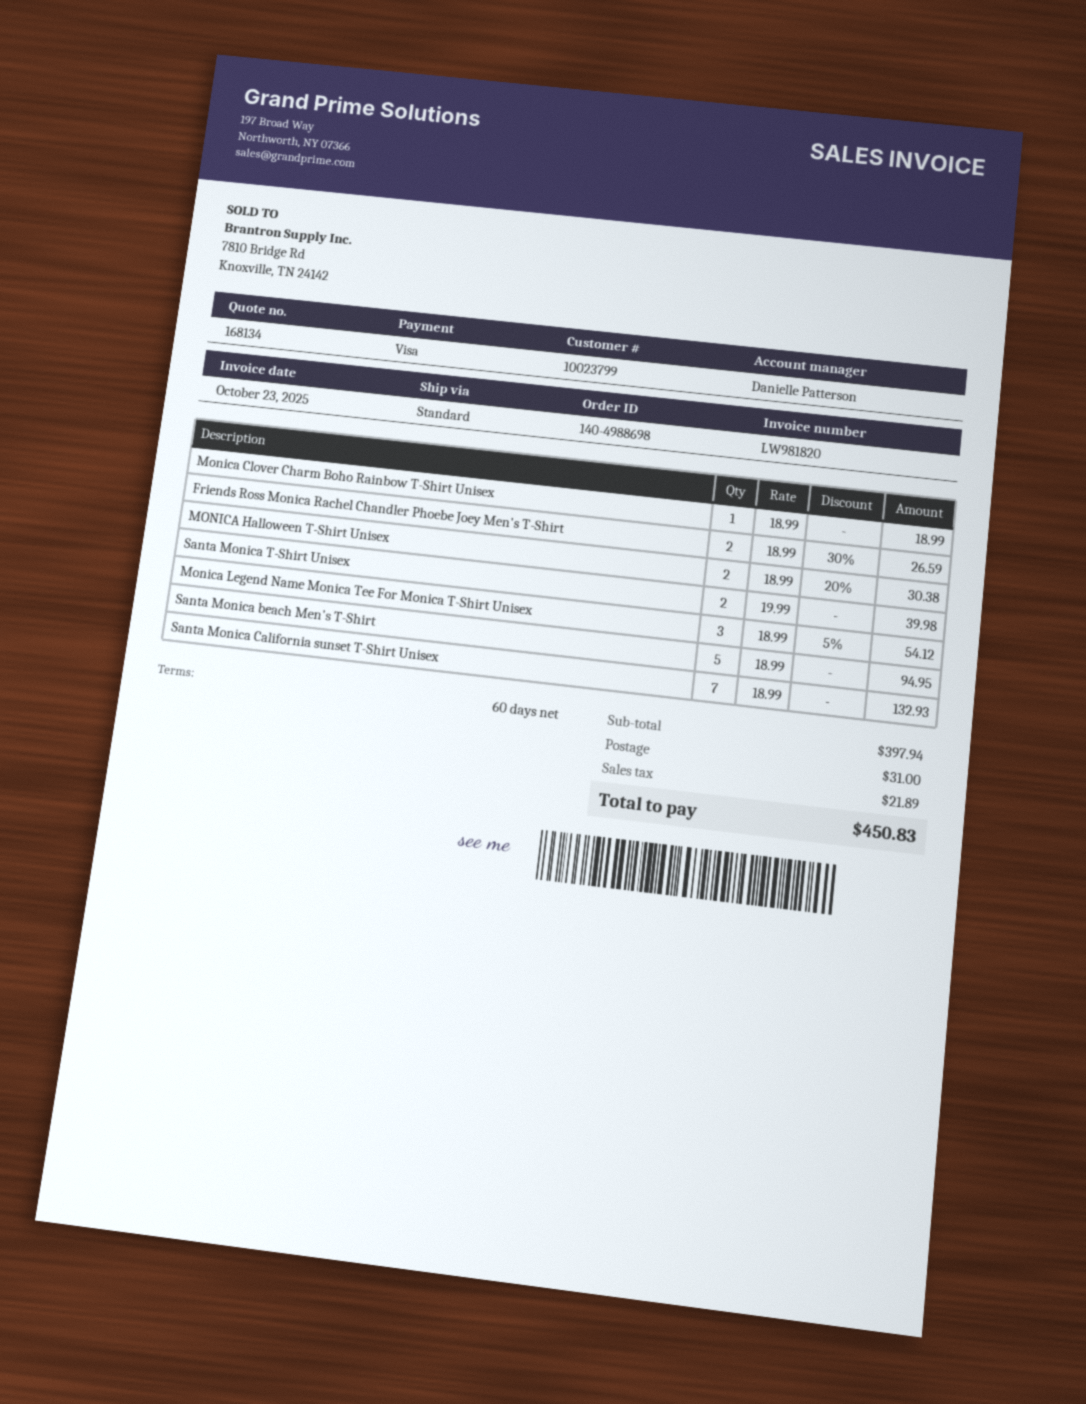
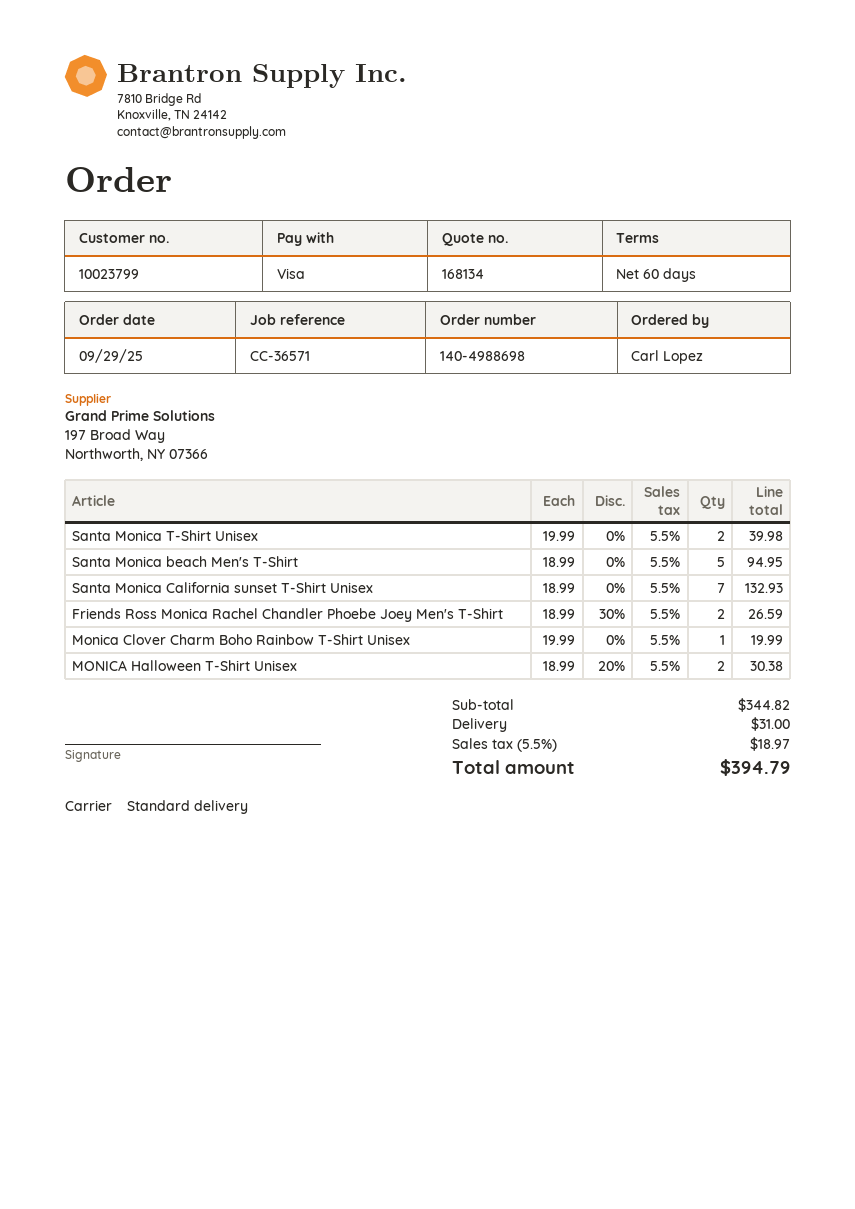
Monica Clover Charm Boho Rainbow T-Shirt Unisex: 1 x 18.99 = 18.99 -> 1 x 19.99 = 19.99
Monica Legend Name Monica Tee For Monica T-Shirt Unisex: 3 x 18.99 - 5% = 54.12 -> none
subtotal: 397.94 -> 344.82
tax: 21.89 -> 18.97
total: 450.83 -> 394.79

